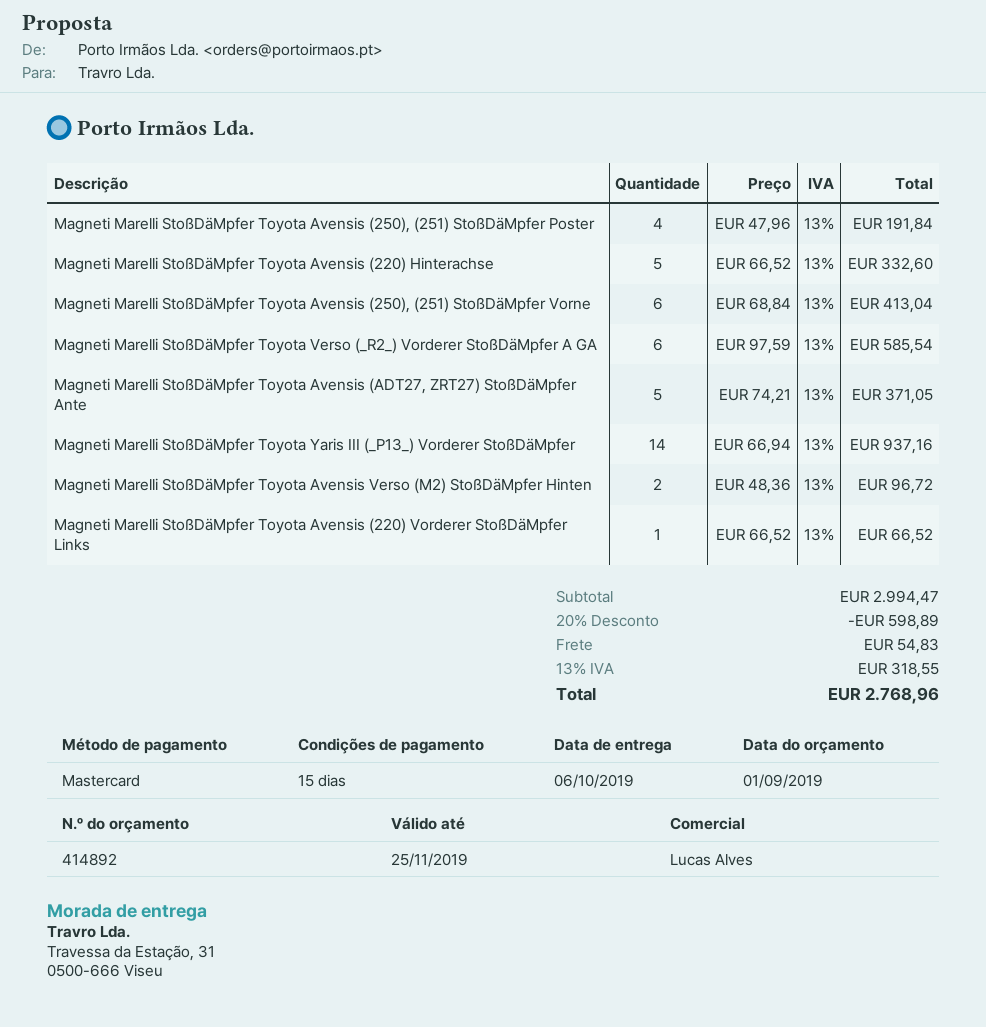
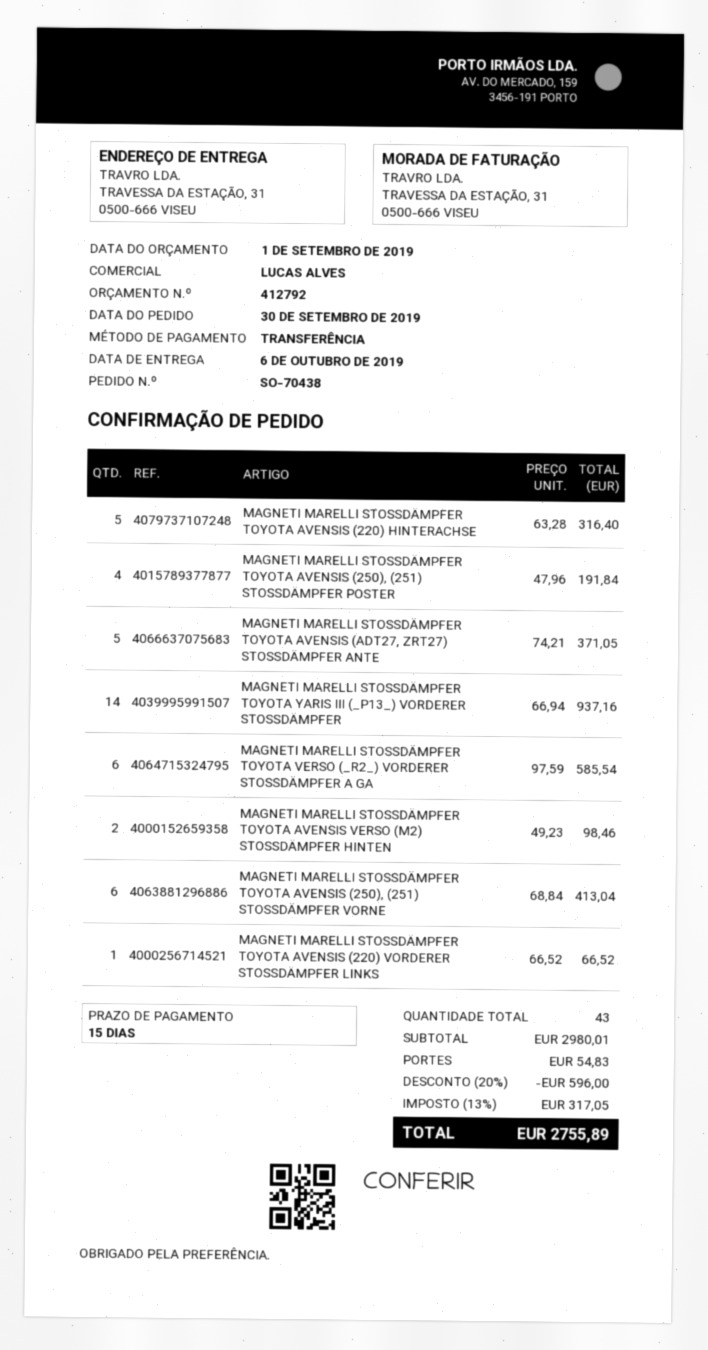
quote number: 414892 -> 412792
payment method: Mastercard -> bank transfer
Magneti Marelli StoßDäMpfer Toyota Avensis (220) Hinterachse: 5 x 66.52 = 332.60 -> 5 x 63.28 = 316.40
Magneti Marelli StoßDäMpfer Toyota Avensis Verso (M2) StoßDäMpfer Hinten: 2 x 48.36 = 96.72 -> 2 x 49.23 = 98.46
subtotal: 2994.47 -> 2980.01
discount: 20% = 598.89 -> 20% = 596.00
tax: 13% = 318.55 -> 13% = 317.05
total: 2768.96 -> 2755.89

